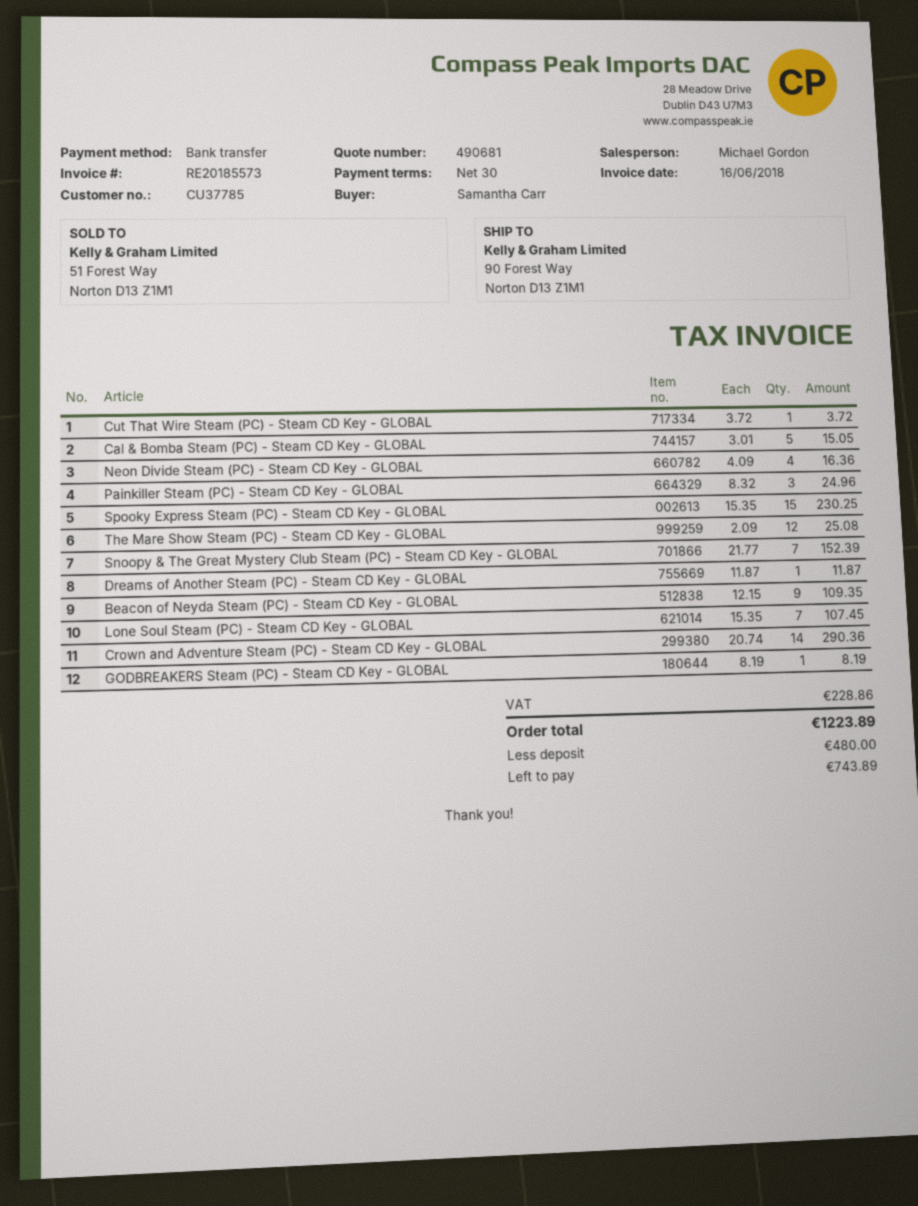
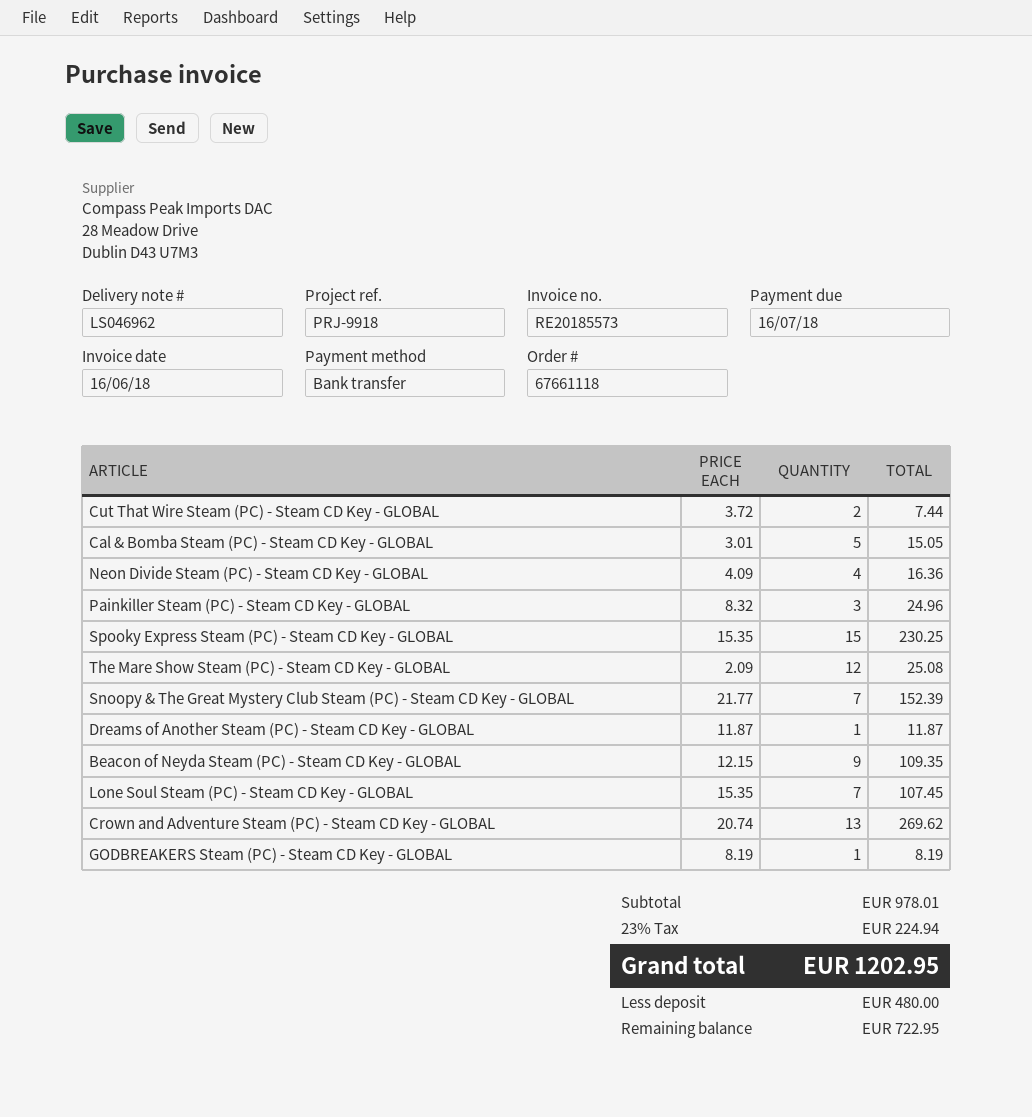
Cut That Wire Steam (PC) - Steam CD Key - GLOBAL: 1 x 3.72 = 3.72 -> 2 x 3.72 = 7.44
Crown and Adventure Steam (PC) - Steam CD Key - GLOBAL: 14 x 20.74 = 290.36 -> 13 x 20.74 = 269.62
tax: 228.86 -> 224.94
total: 1223.89 -> 1202.95
balance: 743.89 -> 722.95

